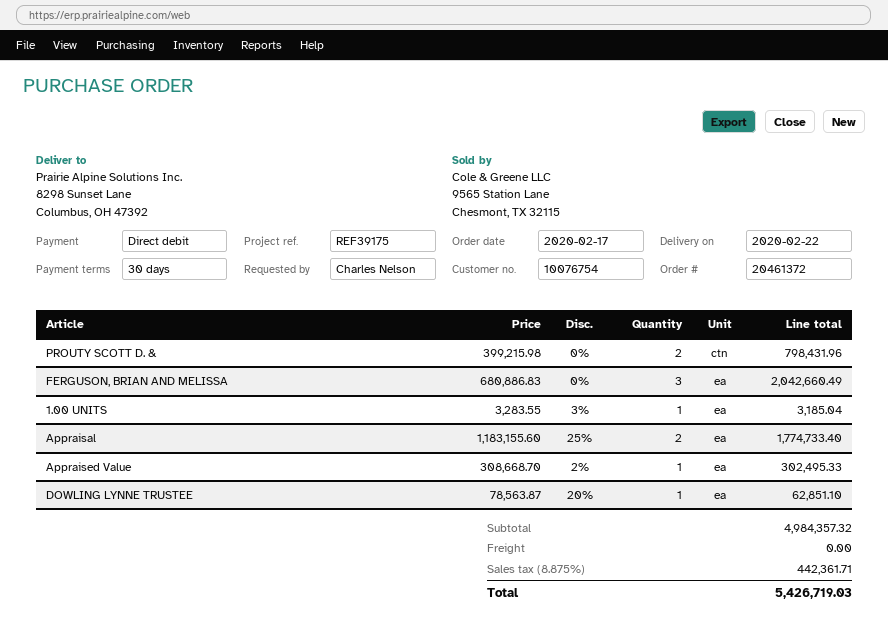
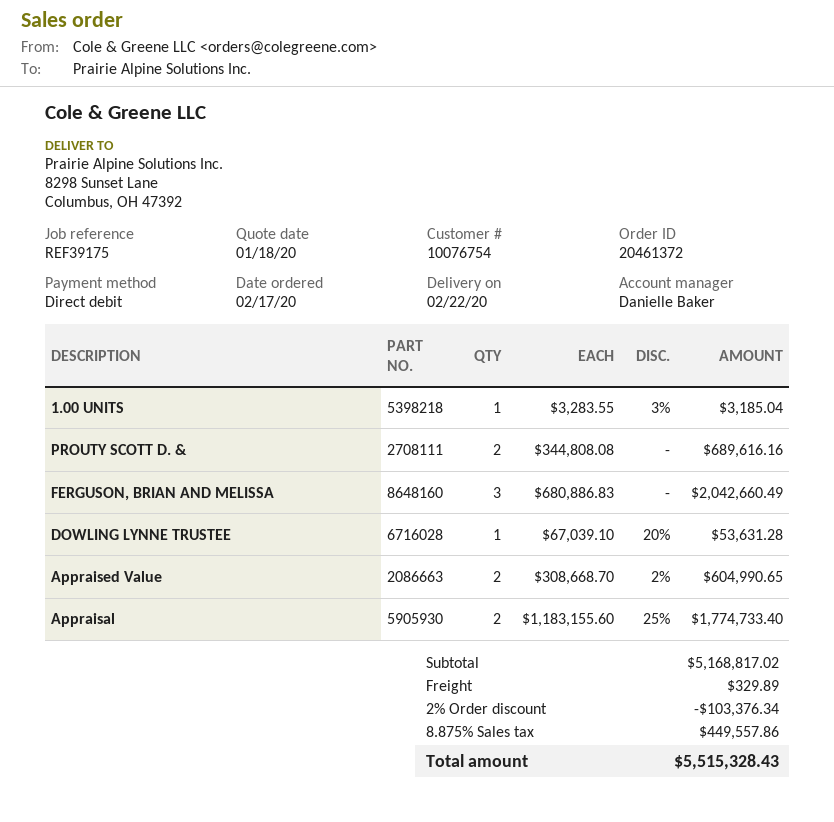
PROUTY SCOTT D. &: 2 x 399215.98 = 798431.96 -> 2 x 344808.08 = 689616.16
Appraised Value: 1 x 308668.70 - 2% = 302495.33 -> 2 x 308668.70 - 2% = 604990.65
DOWLING LYNNE TRUSTEE: 1 x 78563.87 - 20% = 62851.10 -> 1 x 67039.10 - 20% = 53631.28
subtotal: 4984357.32 -> 5168817.02
discount: none -> 2% = 103376.34
shipping: 0.00 -> 329.89
tax: 8.875% = 442361.71 -> 8.875% = 449557.86
total: 5426719.03 -> 5515328.43

